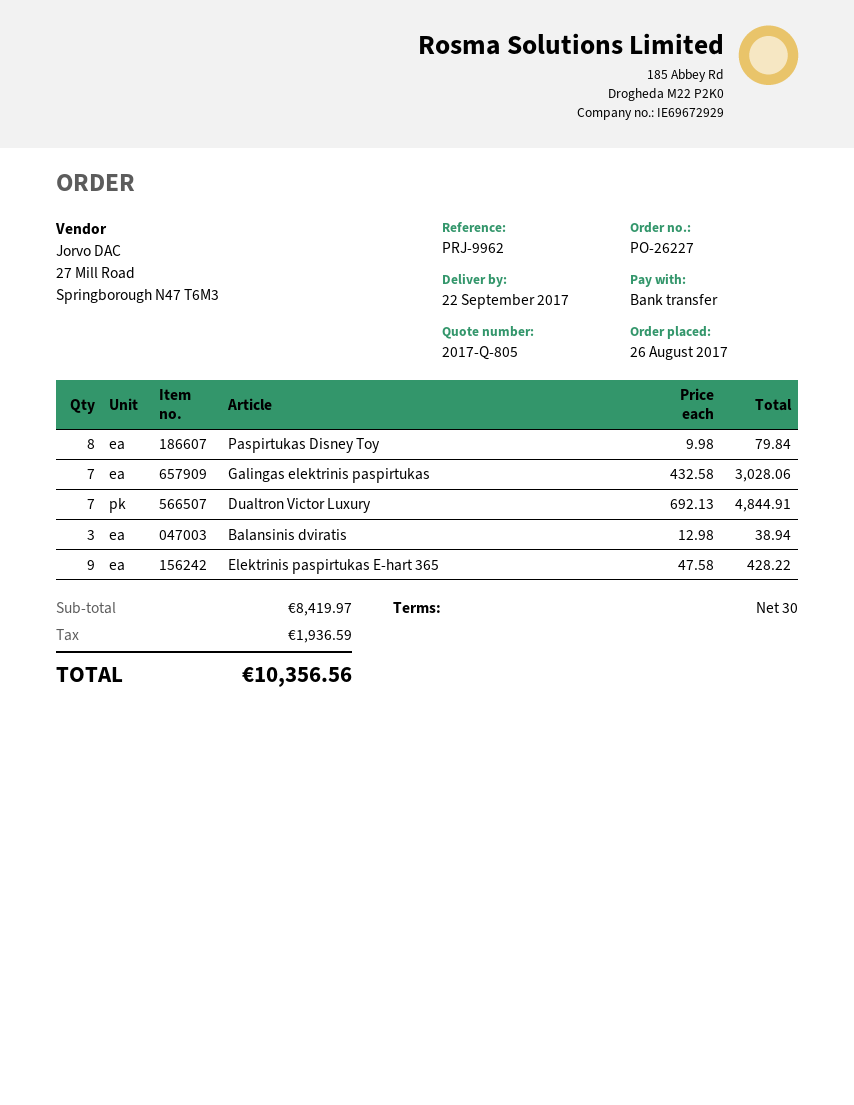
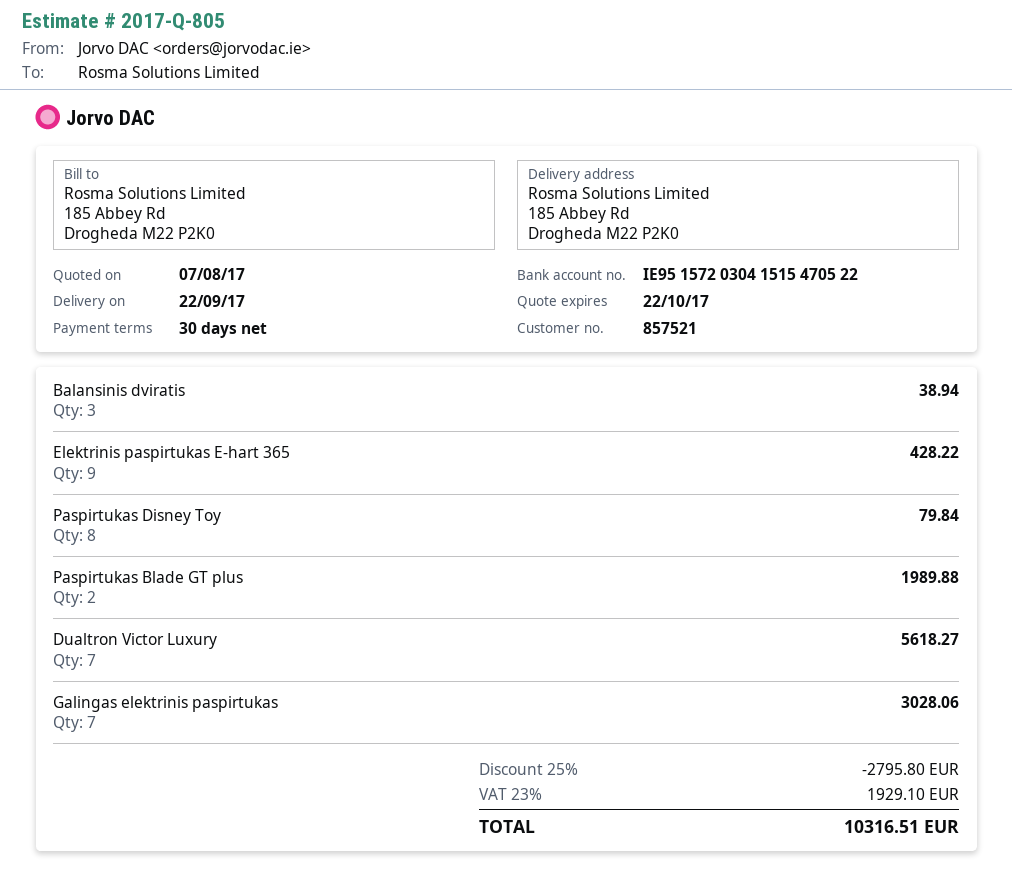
Dualtron Victor Luxury: 7 for 4844.91 -> 7 for 5618.27
Paspirtukas Blade GT plus: none -> 2 for 1989.88
discount: none -> 25% = 2795.80
tax: 1936.59 -> 1929.10
total: 10356.56 -> 10316.51

